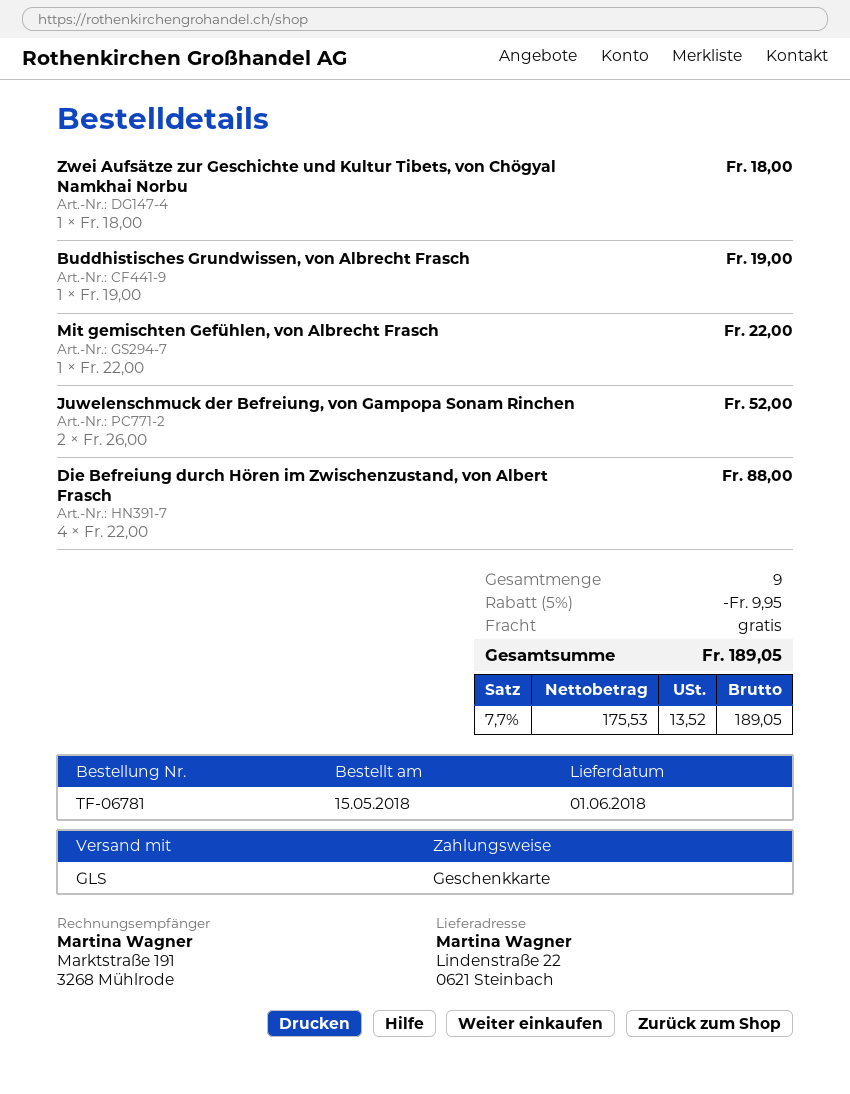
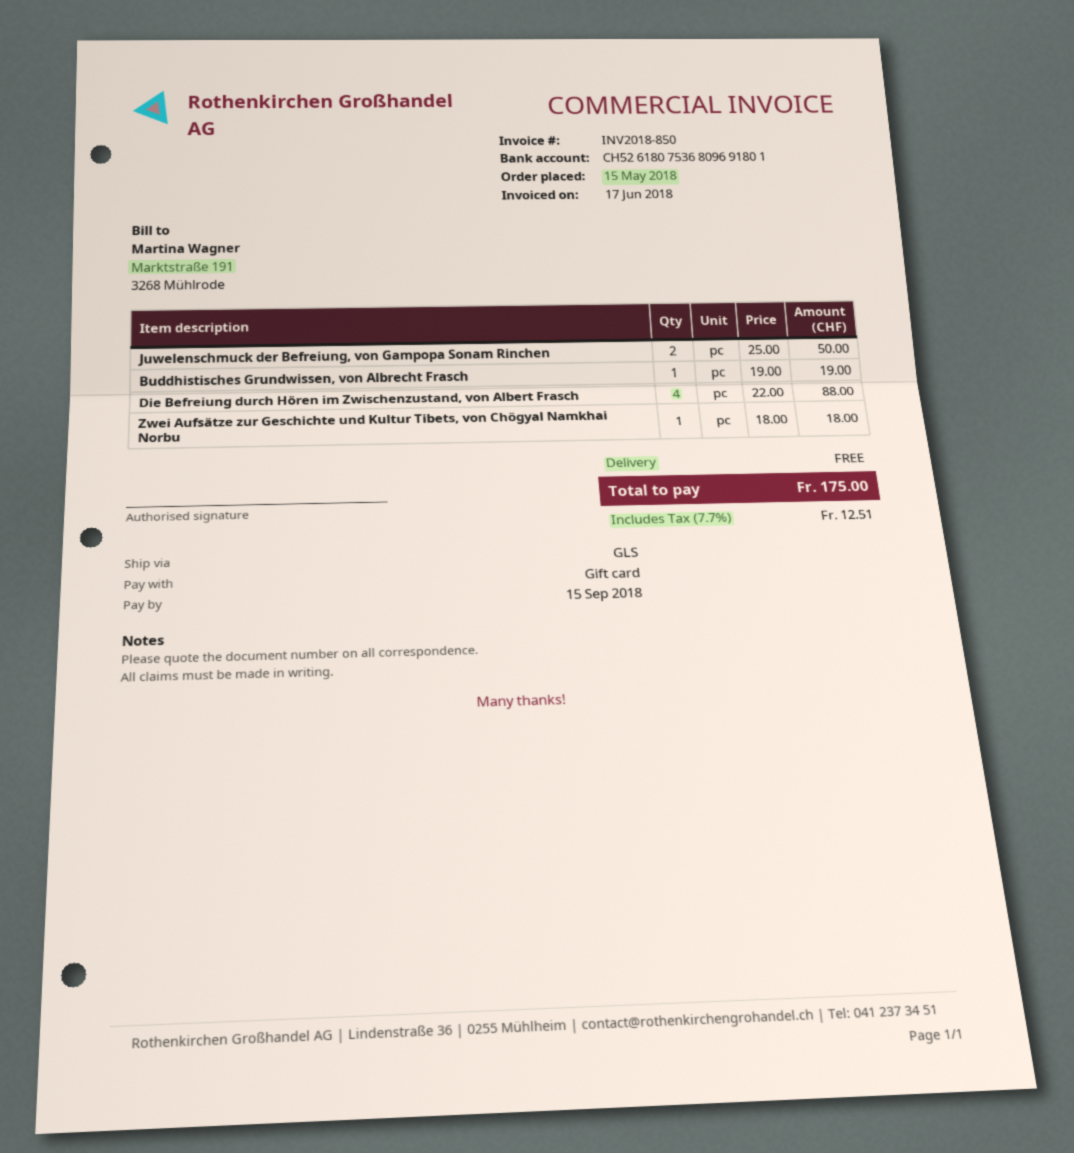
Mit gemischten Gefühlen, von Albrecht Frasch: 1 x 22.00 = 22.00 -> none
Juwelenschmuck der Befreiung, von Gampopa Sonam Rinchen: 2 x 26.00 = 52.00 -> 2 x 25.00 = 50.00
discount: 5% = 9.95 -> none
tax: 7.7% = 13.52 -> 7.7% = 12.51
total: 189.05 -> 175.00

